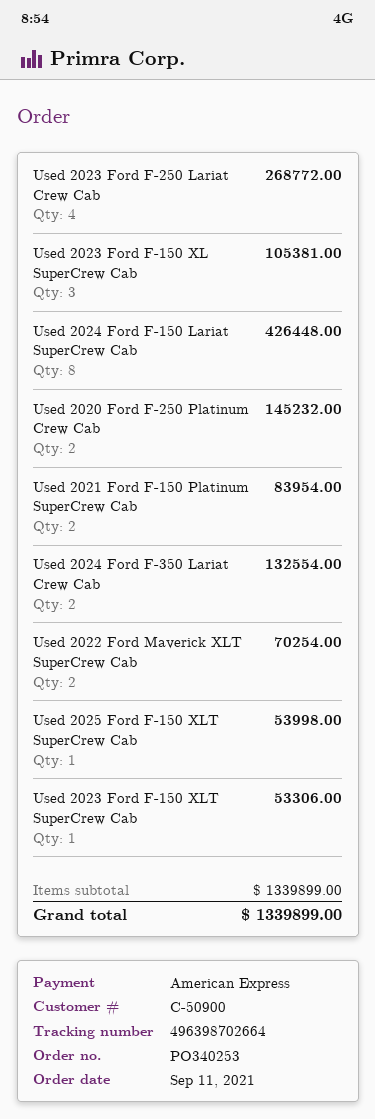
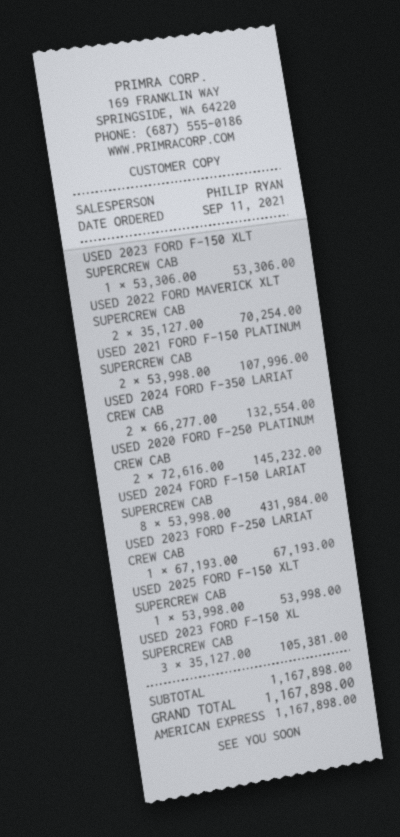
Used 2023 Ford F-250 Lariat Crew Cab: 4 for 268772.00 -> 1 for 67193.00
Used 2024 Ford F-150 Lariat SuperCrew Cab: 8 for 426448.00 -> 8 for 431984.00
Used 2021 Ford F-150 Platinum SuperCrew Cab: 2 for 83954.00 -> 2 for 107996.00
subtotal: 1339899.00 -> 1167898.00
total: 1339899.00 -> 1167898.00

